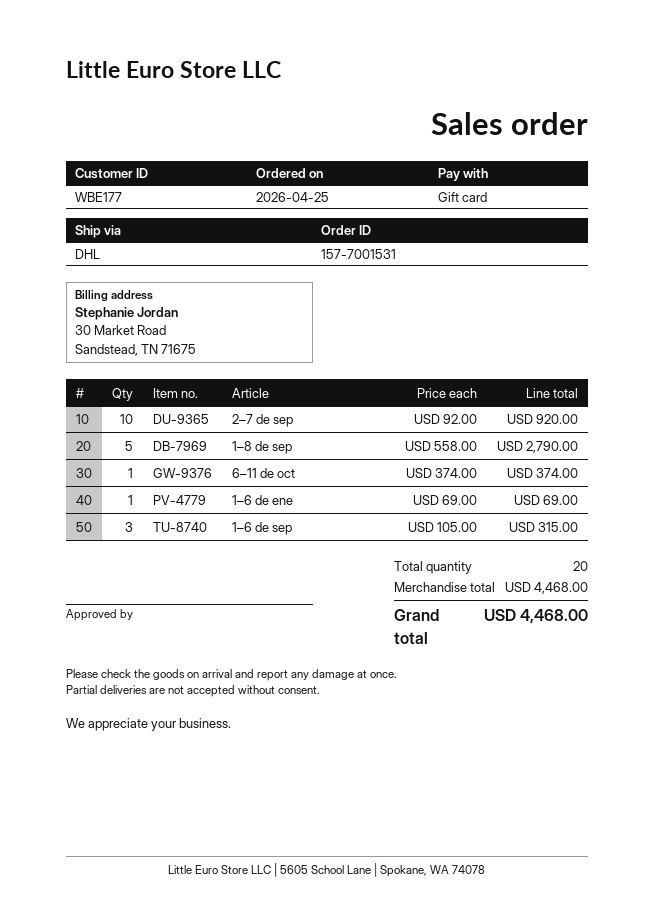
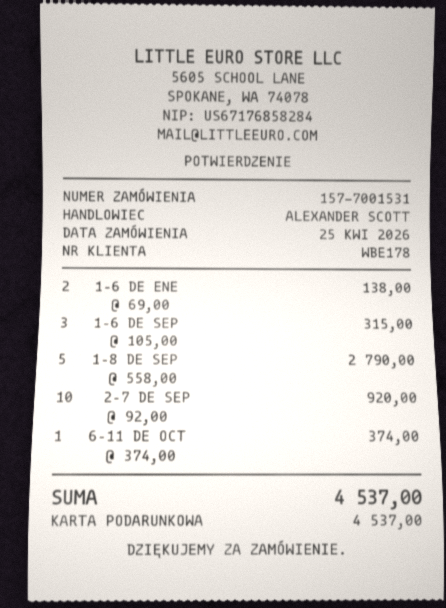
customer number: WBE177 -> WBE178
1–6 de ene: 1 x 69.00 = 69.00 -> 2 x 69.00 = 138.00
total: 4468.00 -> 4537.00

